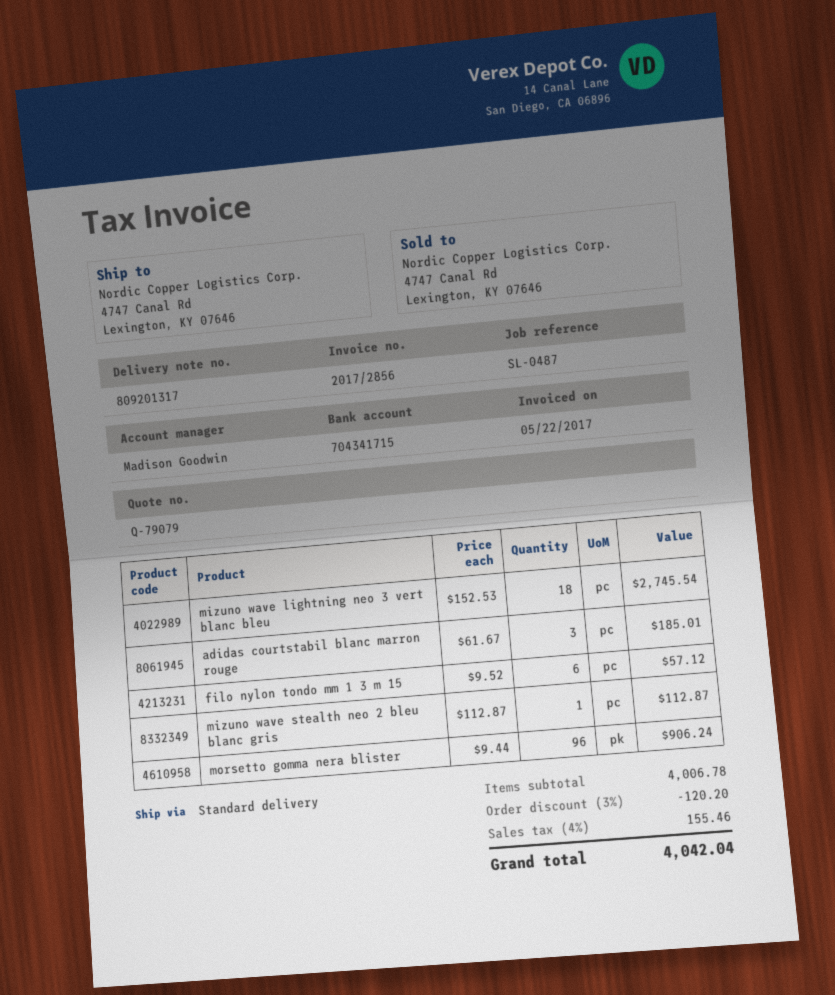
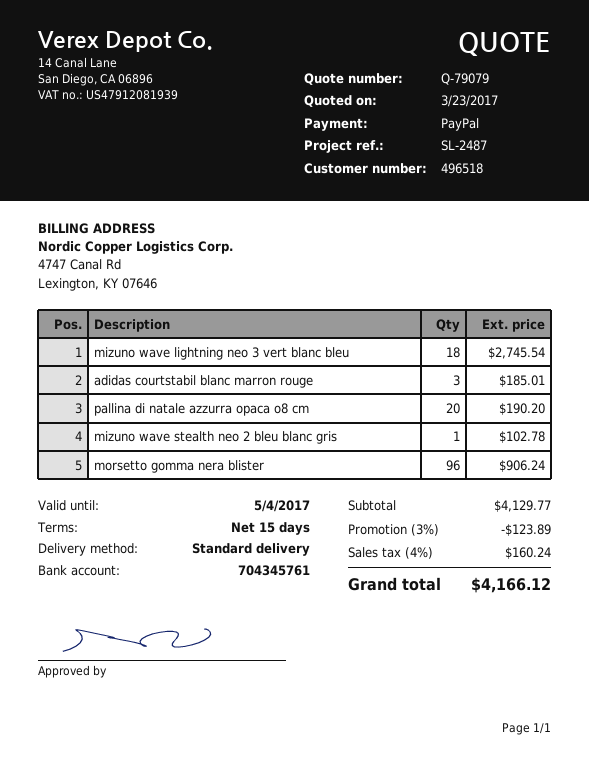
reference: SL-0487 -> SL-2487
bank account: 704341715 -> 704345761
filo nylon tondo mm 1 3 m 15: 6 for 57.12 -> none
mizuno wave stealth neo 2 bleu blanc gris: 1 for 112.87 -> 1 for 102.78
pallina di natale azzurra opaca o8 cm: none -> 20 for 190.20
subtotal: 4006.78 -> 4129.77
discount: 3% = 120.20 -> 3% = 123.89
tax: 4% = 155.46 -> 4% = 160.24
total: 4042.04 -> 4166.12

